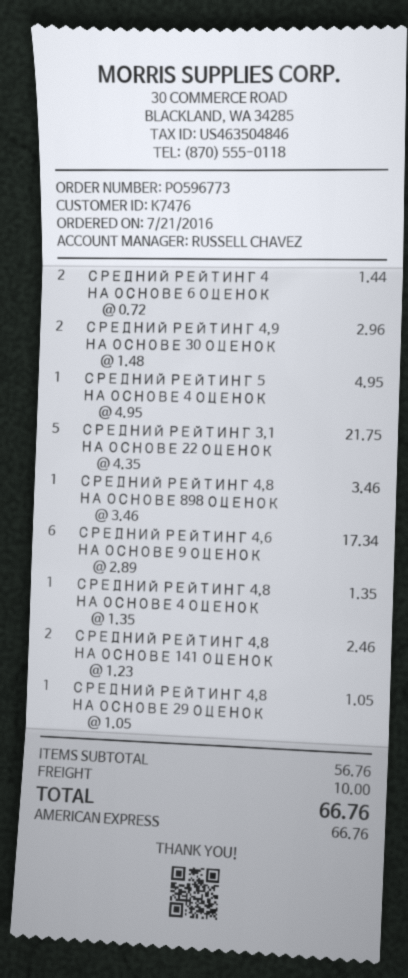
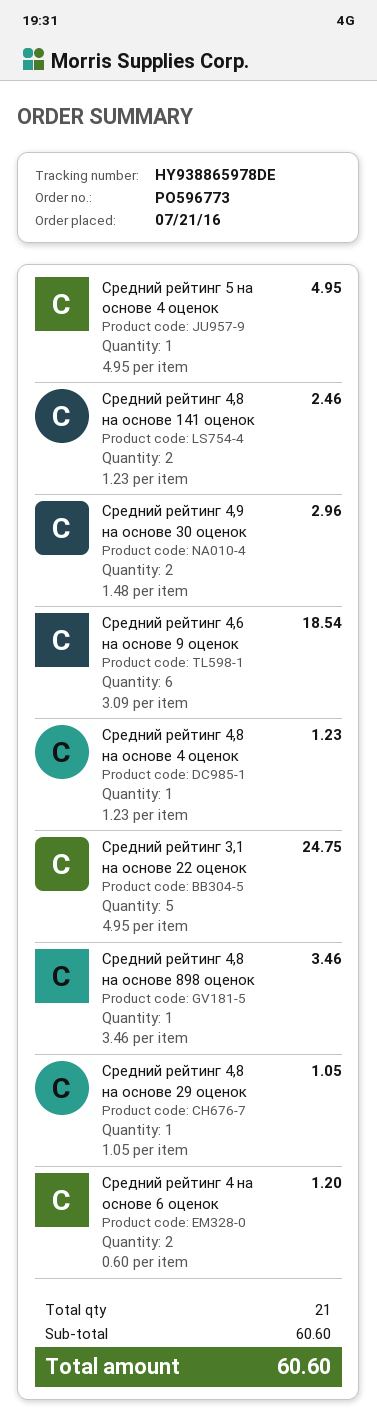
СРЕДНИЙ РЕЙТИНГ 4 НА ОСНОВЕ 6 ОЦЕНОК: 2 x 0.72 = 1.44 -> 2 x 0.60 = 1.20
СРЕДНИЙ РЕЙТИНГ 3,1 НА ОСНОВЕ 22 ОЦЕНОК: 5 x 4.35 = 21.75 -> 5 x 4.95 = 24.75
СРЕДНИЙ РЕЙТИНГ 4,6 НА ОСНОВЕ 9 ОЦЕНОК: 6 x 2.89 = 17.34 -> 6 x 3.09 = 18.54
СРЕДНИЙ РЕЙТИНГ 4,8 НА ОСНОВЕ 4 ОЦЕНОК: 1 x 1.35 = 1.35 -> 1 x 1.23 = 1.23
subtotal: 56.76 -> 60.60
shipping: 10.00 -> none
total: 66.76 -> 60.60

